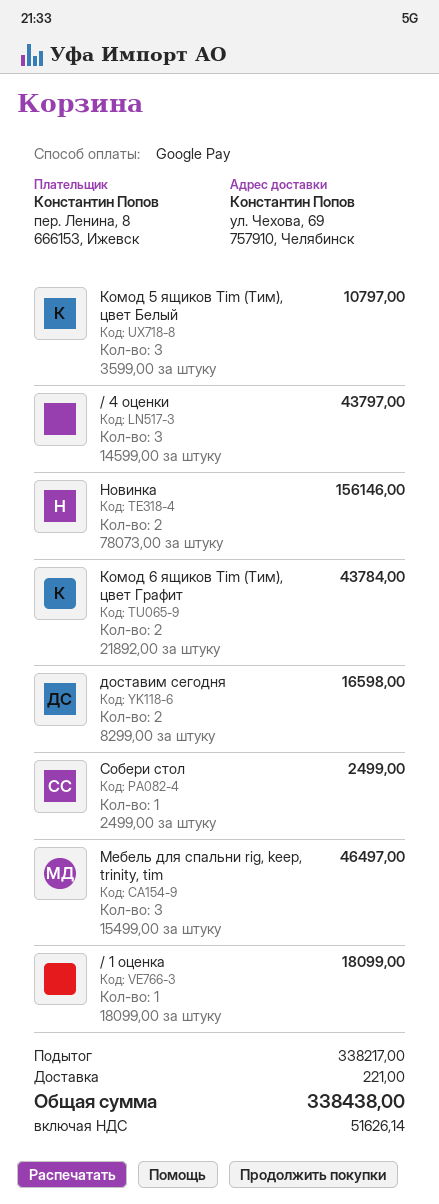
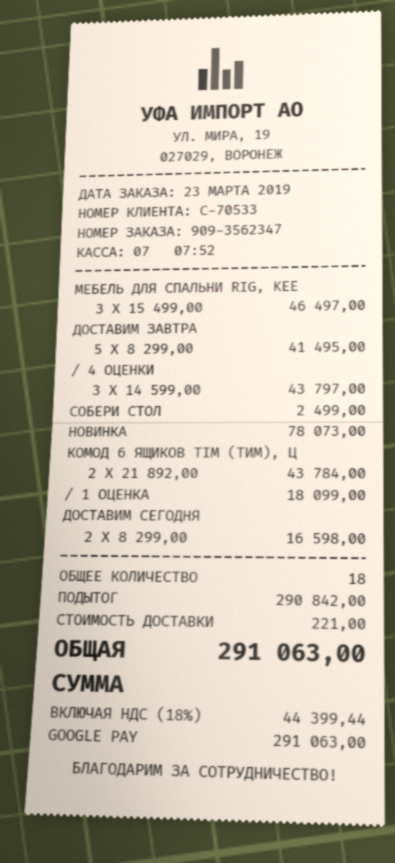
Комод 5 ящиков Tim (Тим), цвет Белый: 3 x 3599.00 = 10797.00 -> none
Новинка: 2 x 78073.00 = 156146.00 -> 1 x 78073.00 = 78073.00
ДОСТАВИМ ЗАВТРА: none -> 5 x 8299.00 = 41495.00
subtotal: 338217.00 -> 290842.00
tax: 51626.14 -> 44399.44
total: 338438.00 -> 291063.00

